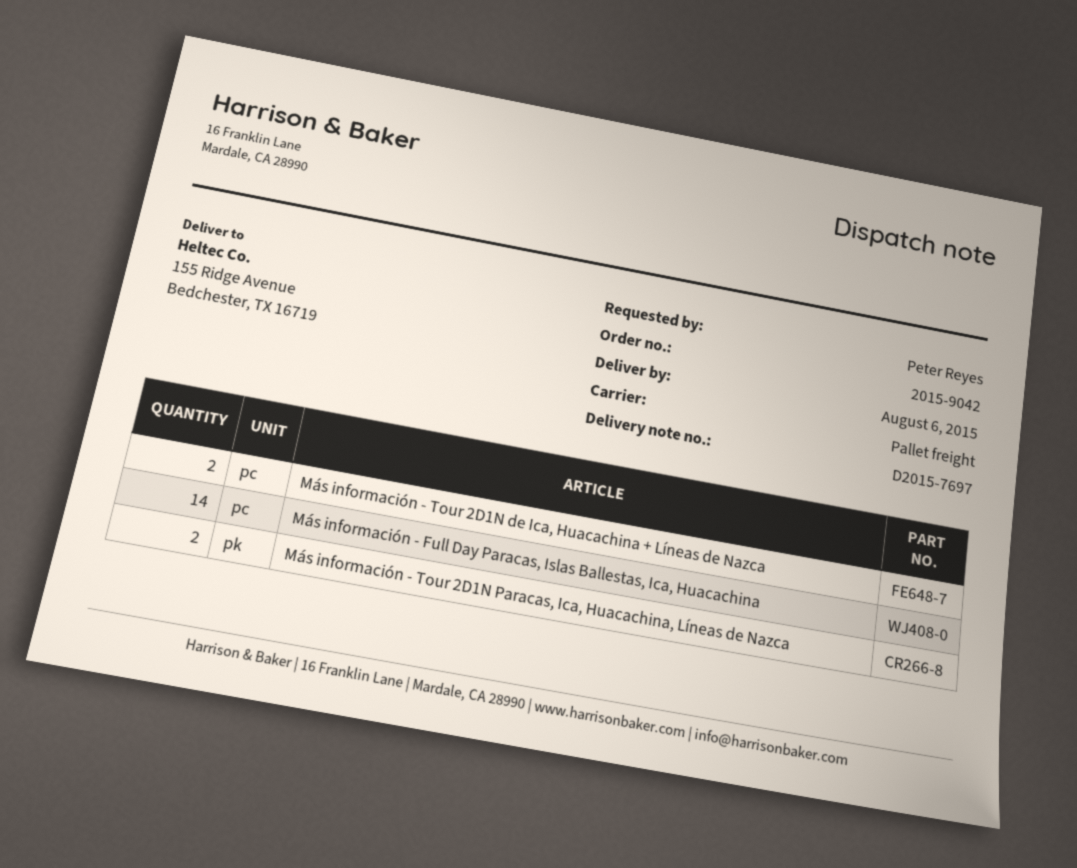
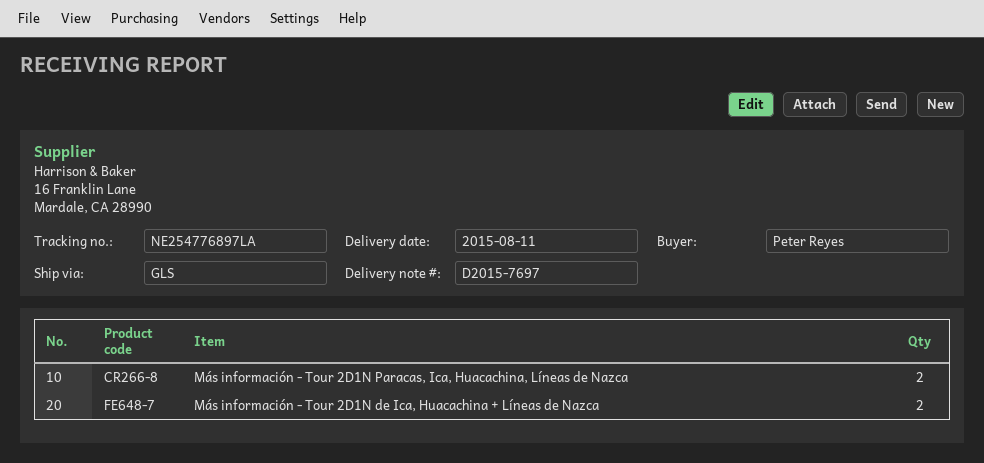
delivery date: 2015-08-06 -> 2015-08-11
shipping method: pallet freight -> GLS
Más información - Full Day Paracas, Islas Ballestas, Ica, Huacachina: 14 -> none

